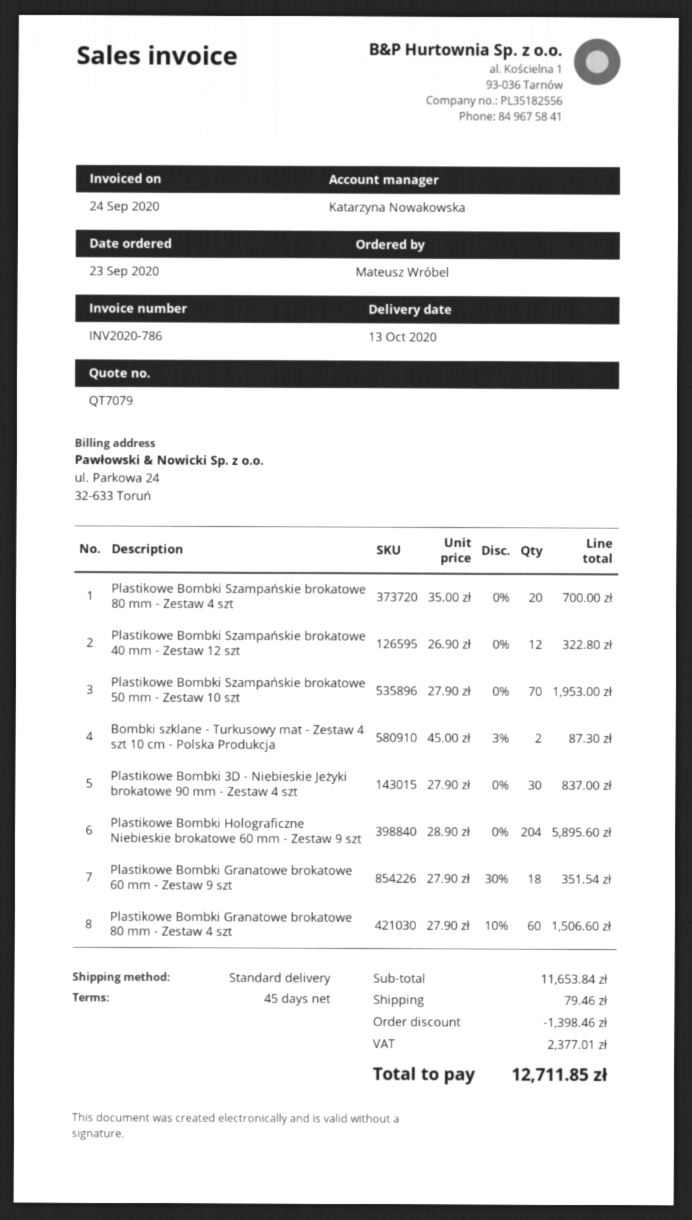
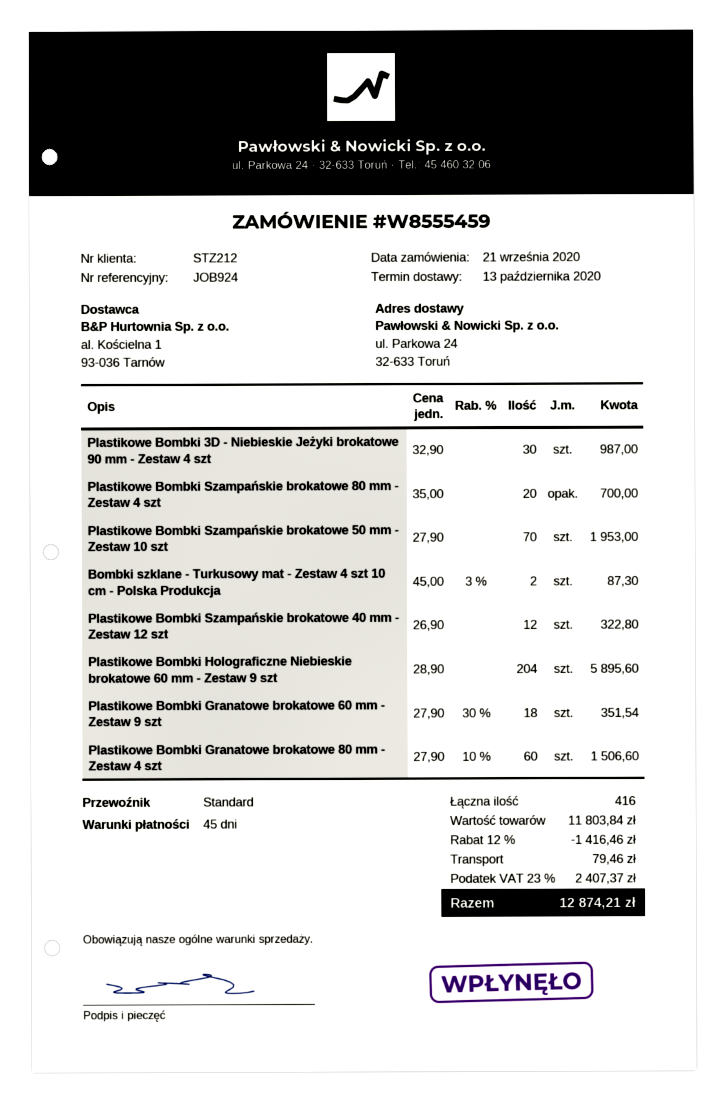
order date: 2020-09-23 -> 2020-09-21
Plastikowe Bombki 3D - Niebieskie Jeżyki brokatowe 90 mm - Zestaw 4 szt: 30 x 27.90 = 837.00 -> 30 x 32.90 = 987.00
subtotal: 11653.84 -> 11803.84
discount: 1398.46 -> 1416.46
tax: 2377.01 -> 2407.37
total: 12711.85 -> 12874.21

